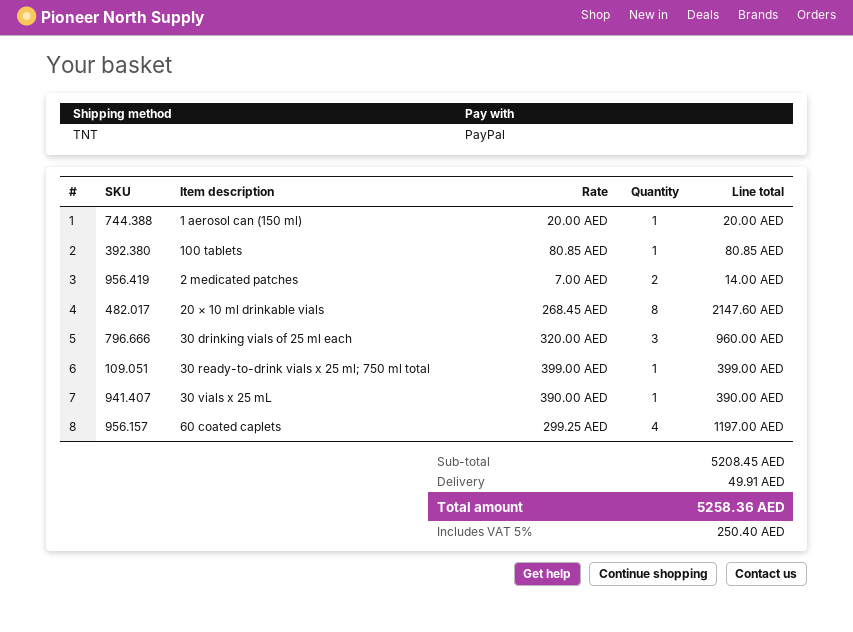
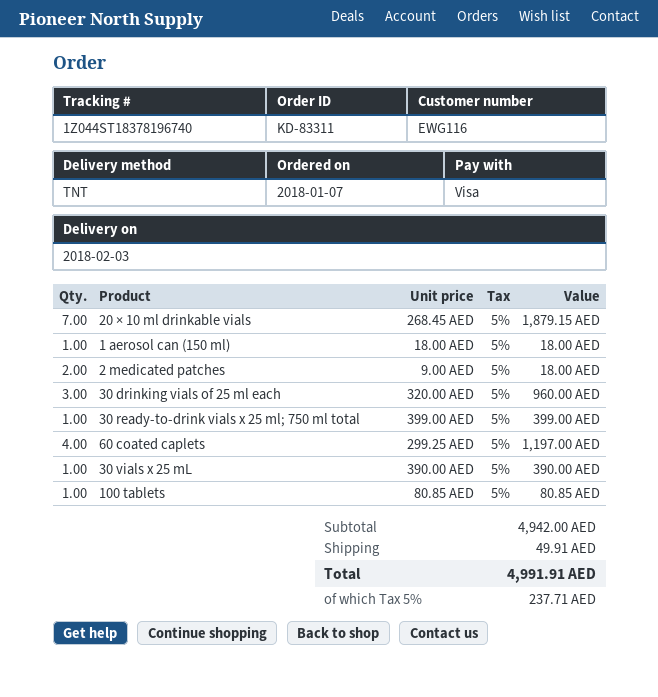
payment method: PayPal -> Visa
1 aerosol can (150 ml): 1 x 20.00 = 20.00 -> 1 x 18.00 = 18.00
2 medicated patches: 2 x 7.00 = 14.00 -> 2 x 9.00 = 18.00
20 × 10 ml drinkable vials: 8 x 268.45 = 2147.60 -> 7 x 268.45 = 1879.15
subtotal: 5208.45 -> 4942.00
tax: 5% = 250.40 -> 5% = 237.71
total: 5258.36 -> 4991.91

